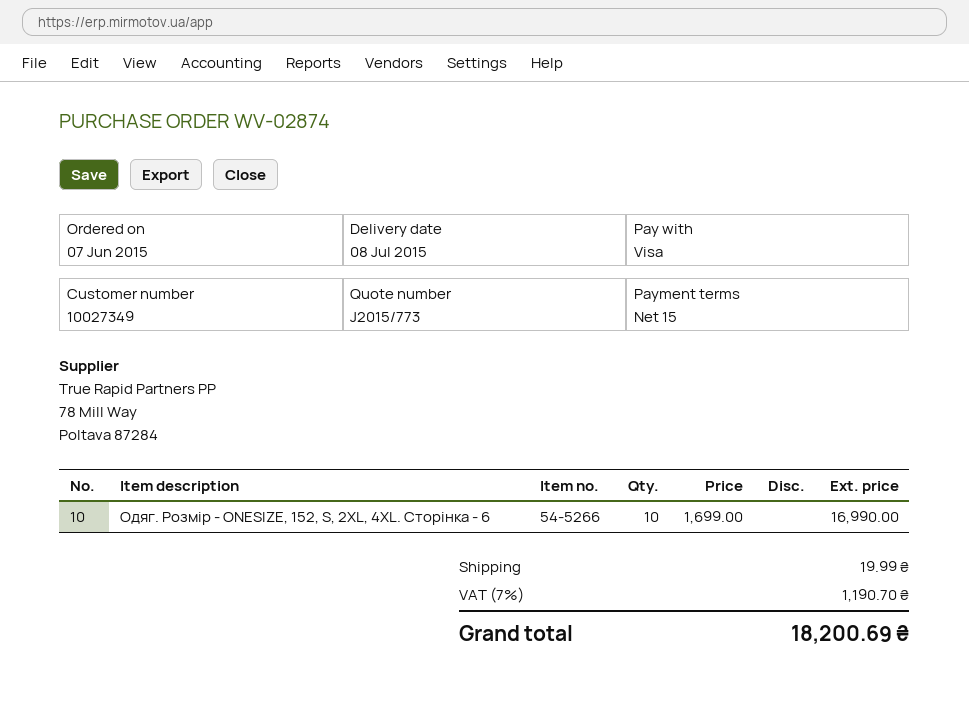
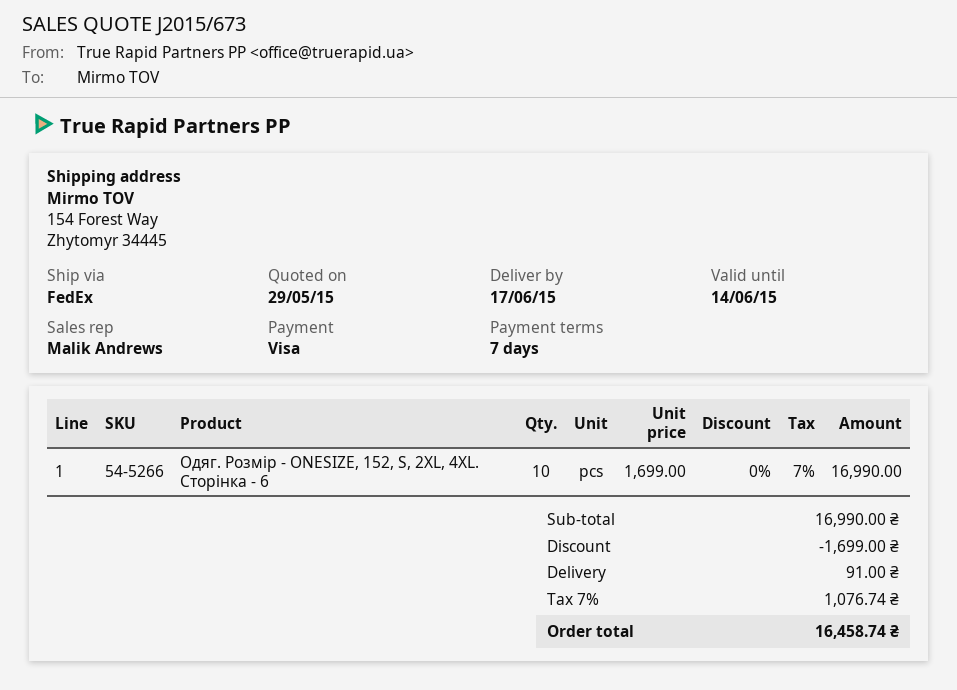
quote number: J2015/773 -> J2015/673
delivery date: 2015-07-08 -> 2015-06-17
payment terms: 15 days -> 7 days
discount: none -> 1699.00
shipping: 19.99 -> 91.00
tax: 7% = 1190.70 -> 7% = 1076.74
total: 18200.69 -> 16458.74

